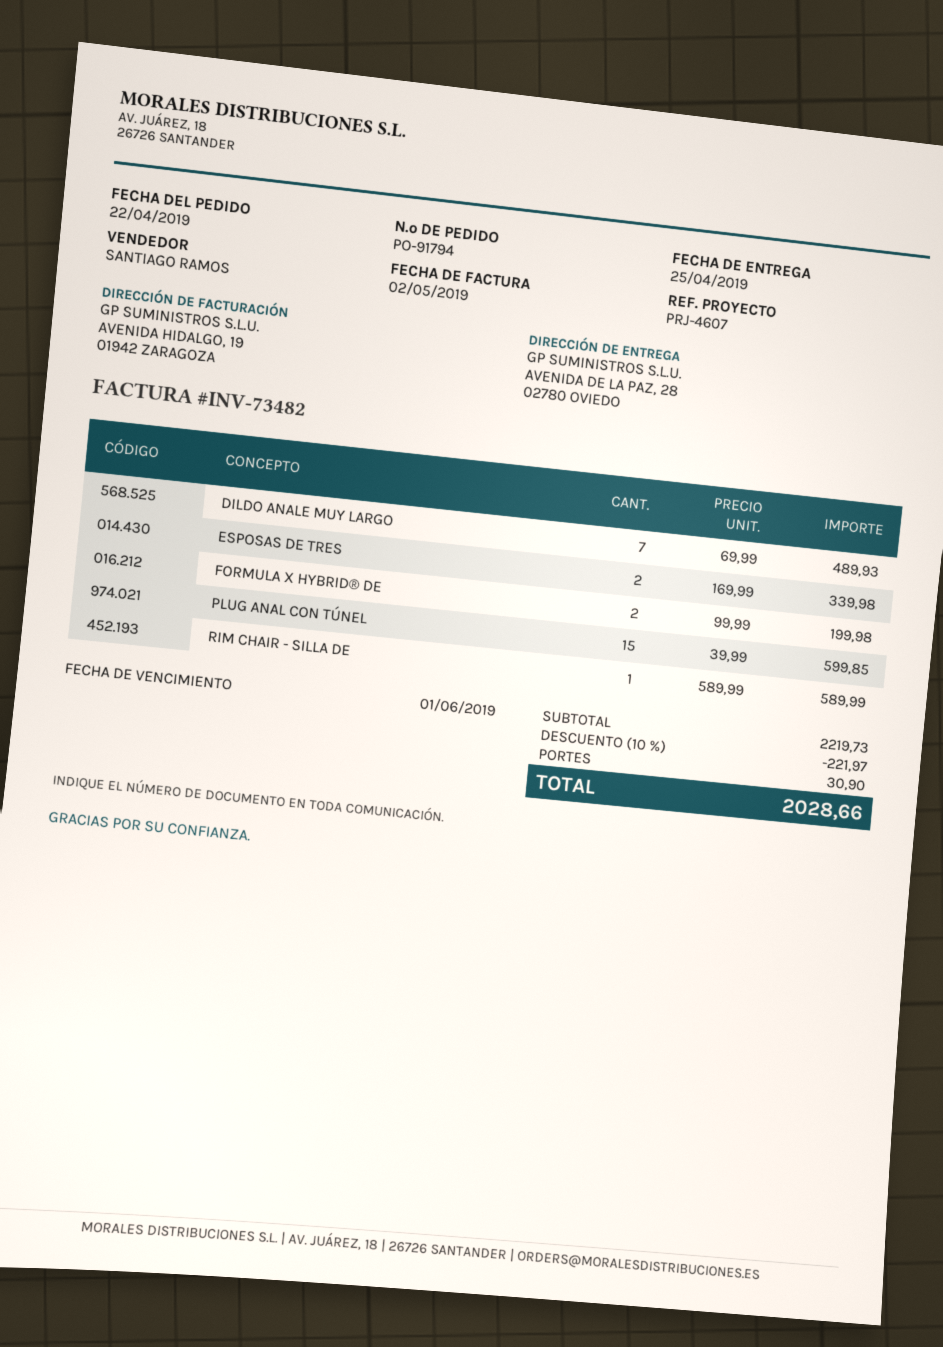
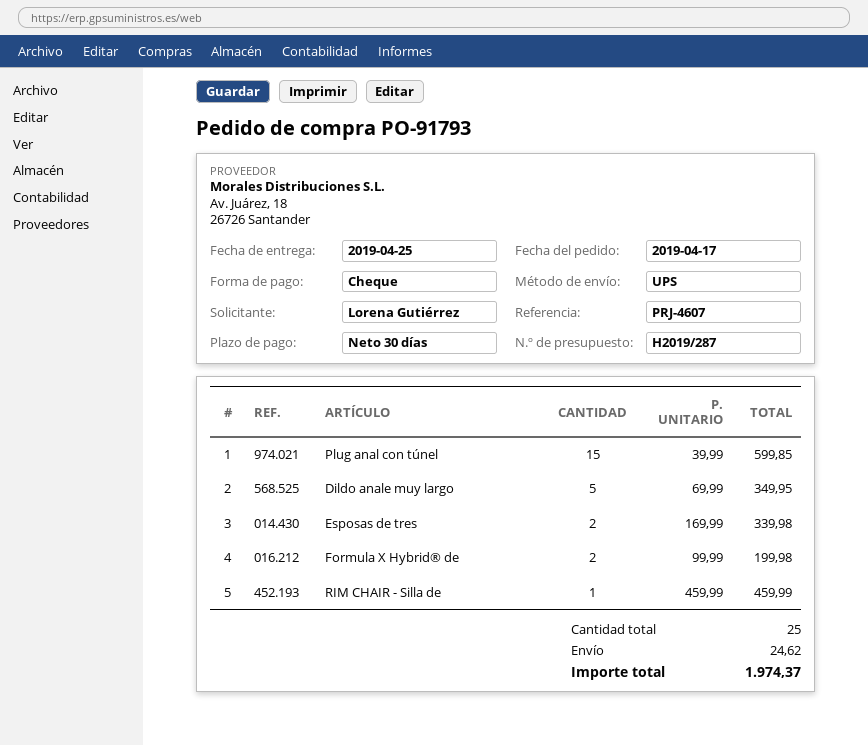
order number: PO-91794 -> PO-91793
order date: 2019-04-22 -> 2019-04-17
DILDO ANALE MUY LARGO: 7 x 69.99 = 489.93 -> 5 x 69.99 = 349.95
RIM CHAIR - SILLA DE: 1 x 589.99 = 589.99 -> 1 x 459.99 = 459.99
discount: 10% = 221.97 -> none
shipping: 30.90 -> 24.62
total: 2028.66 -> 1974.37

